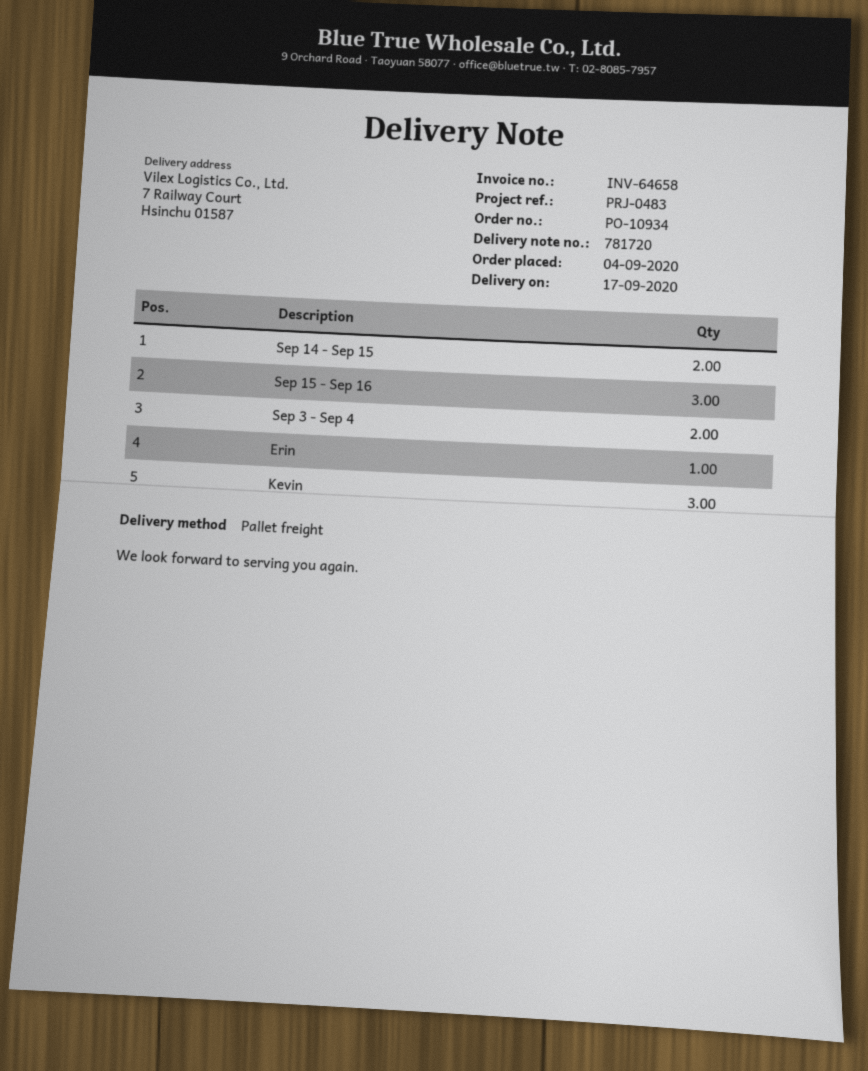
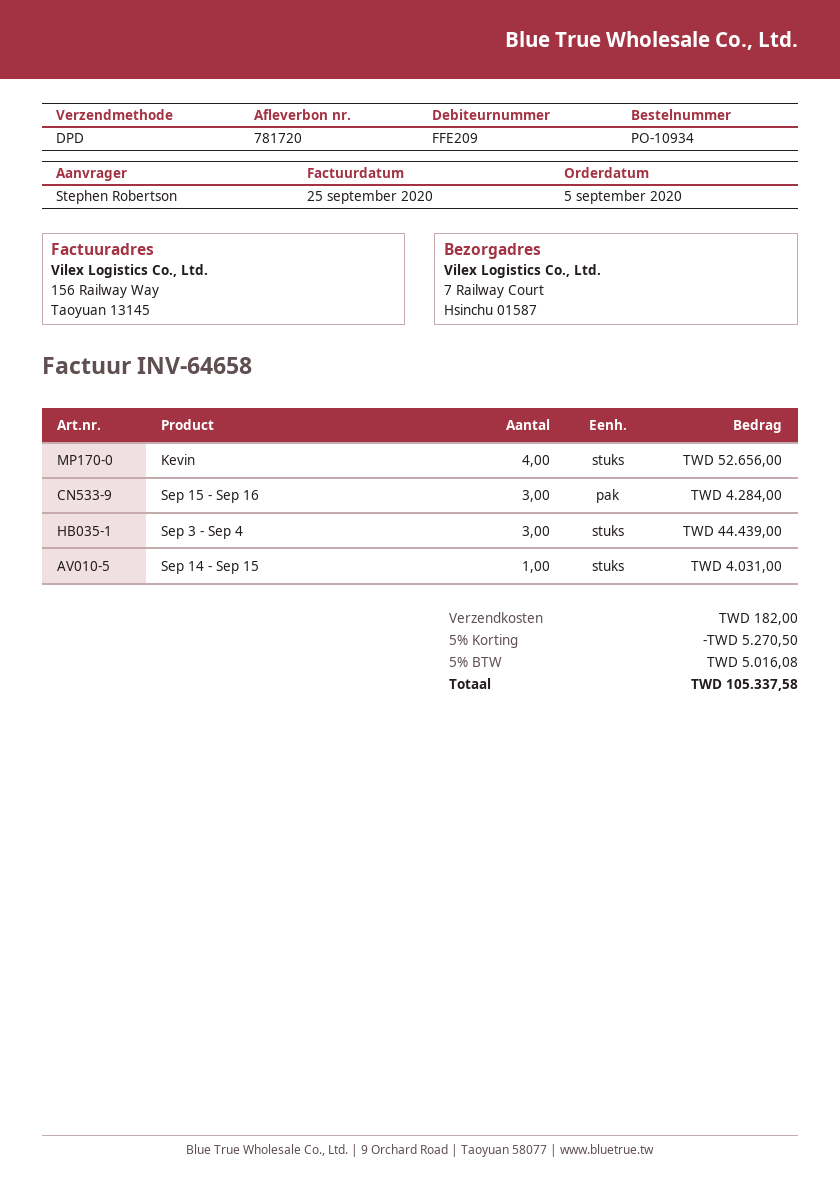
order date: 2020-09-04 -> 2020-09-05
shipping method: pallet freight -> DPD
Sep 14 - Sep 15: 2 -> 1
Sep 3 - Sep 4: 2 -> 3
Erin: 1 -> none
Kevin: 3 -> 4

